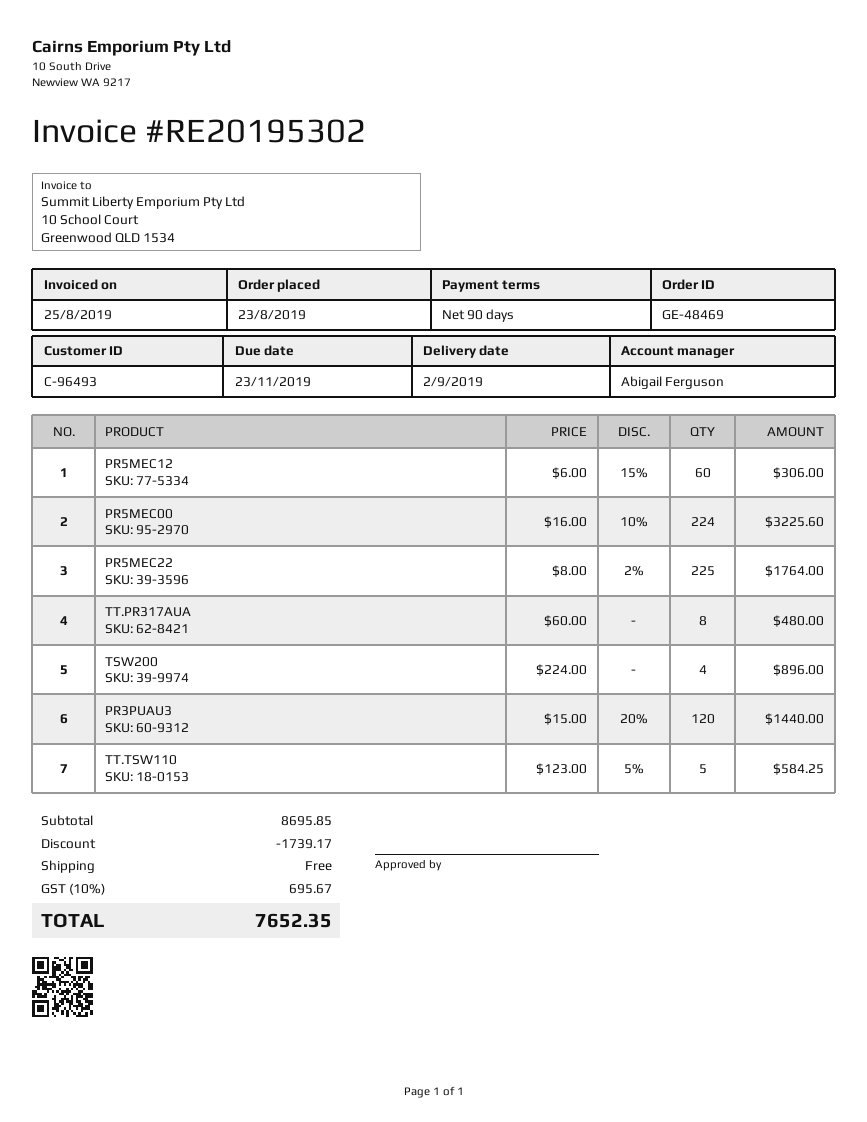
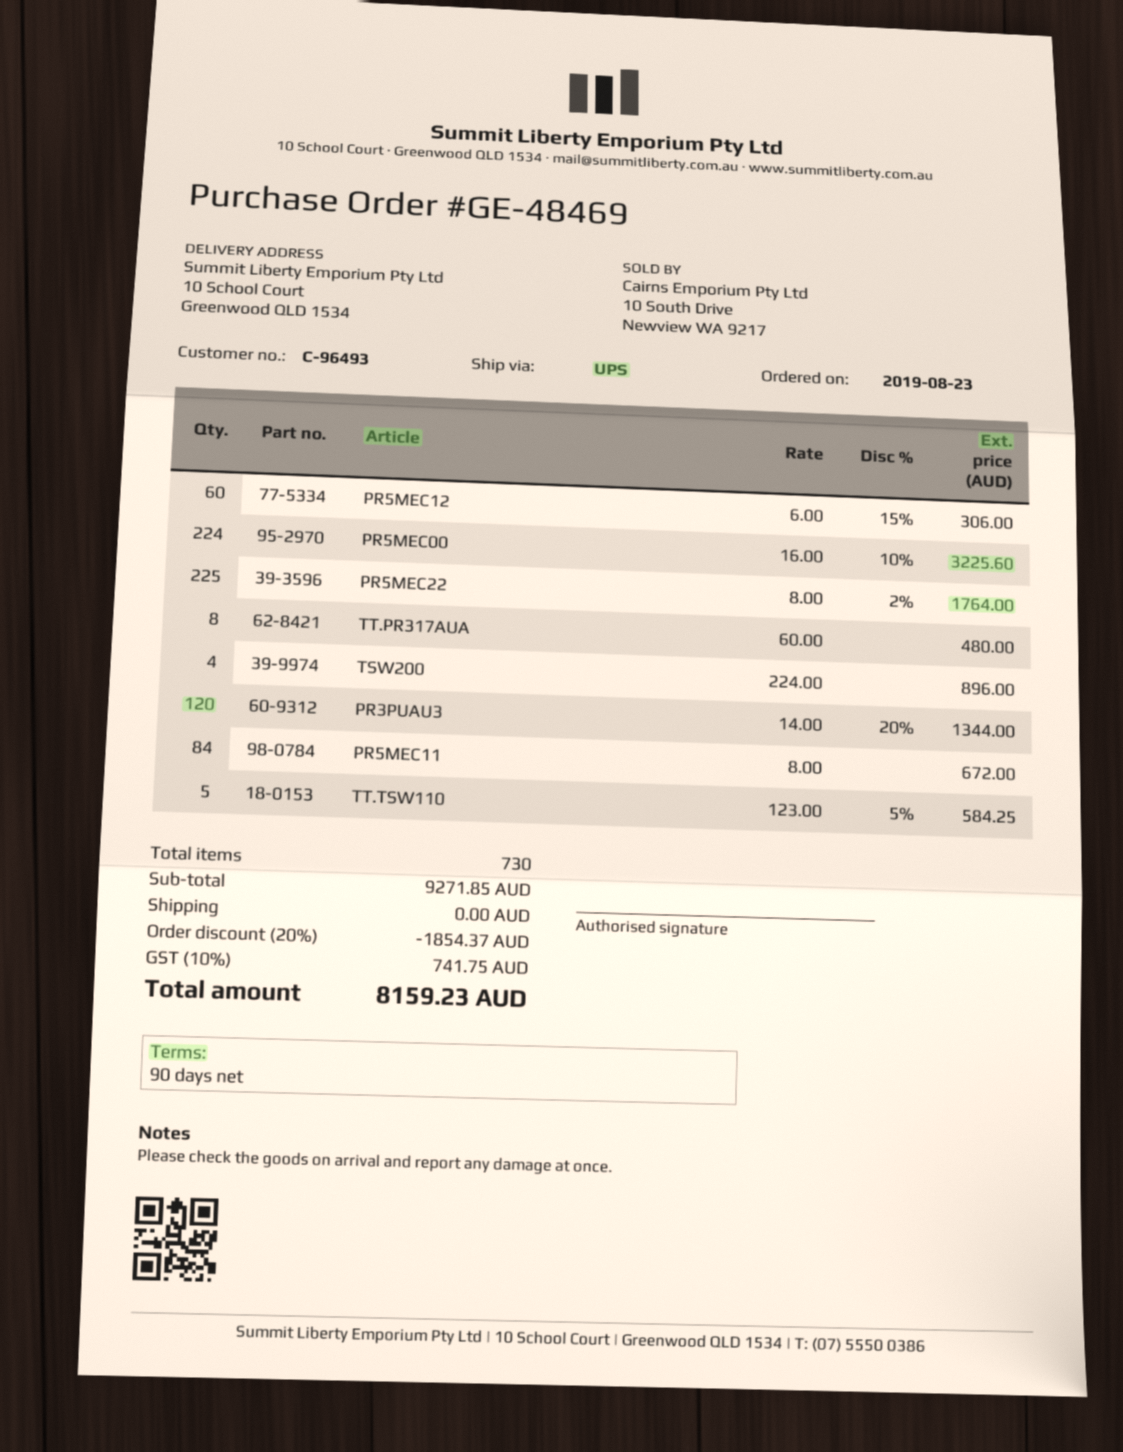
PR3PUAU3: 120 x 15.00 - 20% = 1440.00 -> 120 x 14.00 - 20% = 1344.00
PR5MEC11: none -> 84 x 8.00 = 672.00
subtotal: 8695.85 -> 9271.85
discount: 1739.17 -> 1854.37
tax: 10% = 695.67 -> 10% = 741.75
total: 7652.35 -> 8159.23

